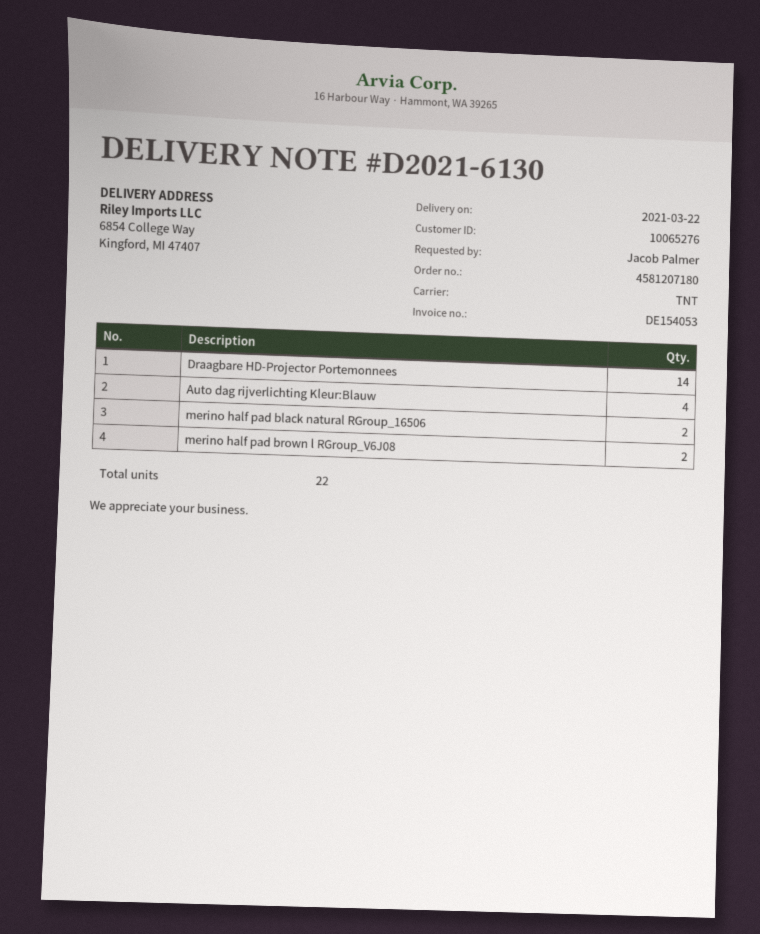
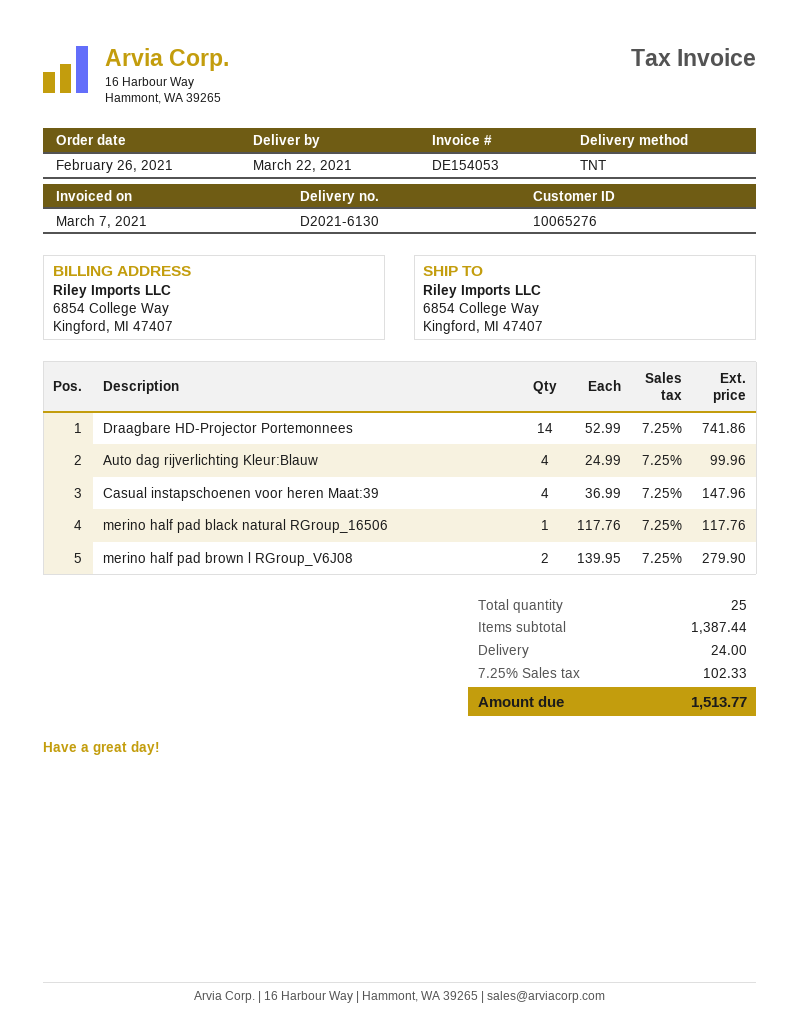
merino half pad black natural RGroup_16506: 2 -> 1
Casual instapschoenen voor heren Maat:39: none -> 4
total quantity: 22 -> 25

